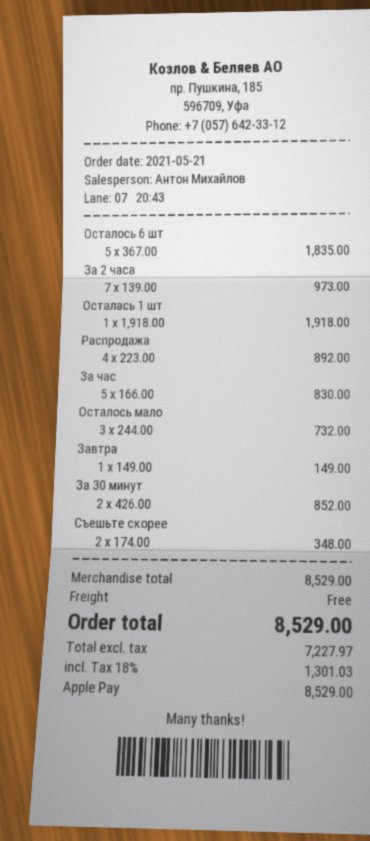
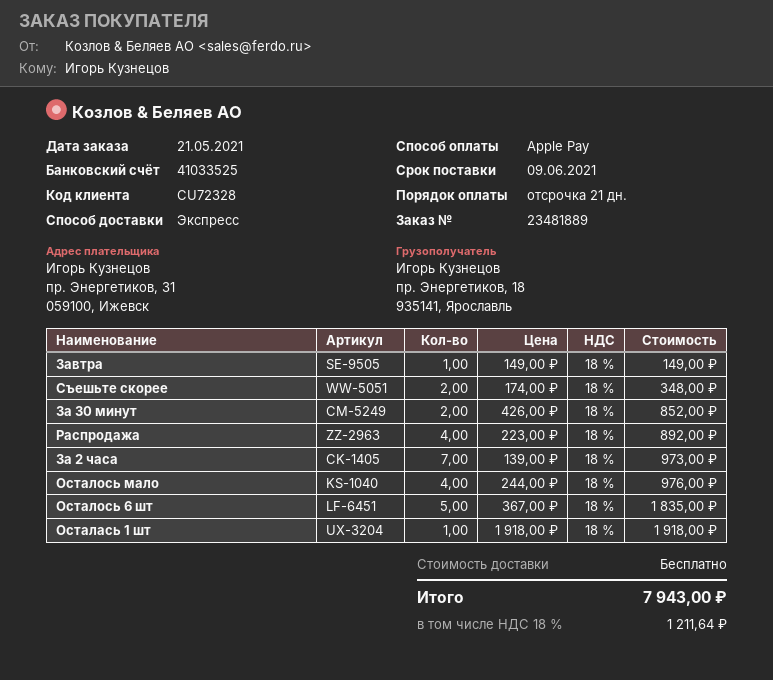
За час: 5 x 166.00 = 830.00 -> none
Осталось мало: 3 x 244.00 = 732.00 -> 4 x 244.00 = 976.00
tax: 18% = 1301.03 -> 18% = 1211.64
total: 8529.00 -> 7943.00

